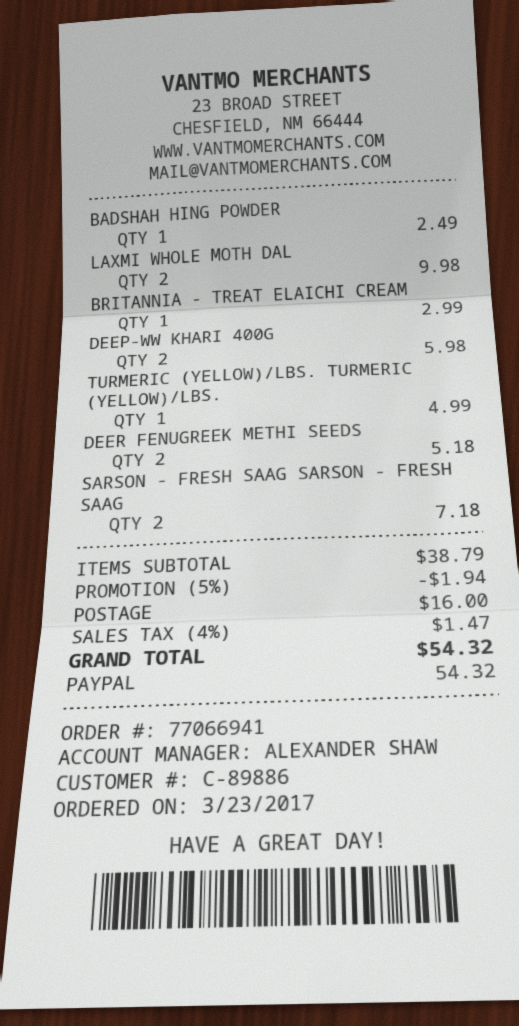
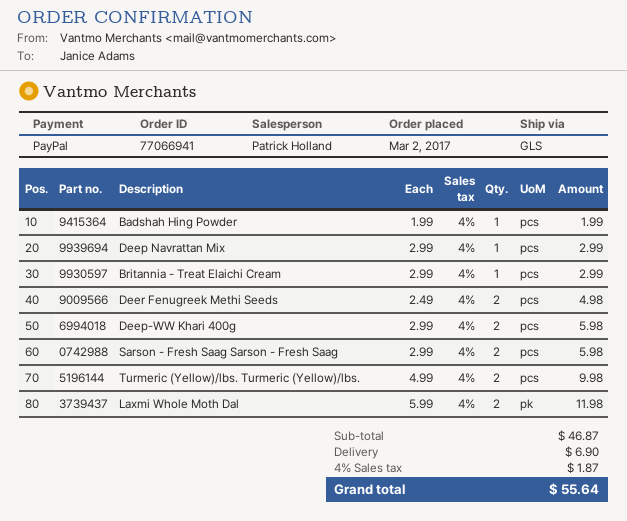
order date: 2017-03-23 -> 2017-03-02
sales rep: ALEXANDER SHAW -> Patrick Holland
BADSHAH HING POWDER: 1 for 2.49 -> 1 for 1.99
LAXMI WHOLE MOTH DAL: 2 for 9.98 -> 2 for 11.98
TURMERIC (YELLOW)/LBS. TURMERIC (YELLOW)/LBS.: 1 for 4.99 -> 2 for 9.98
DEER FENUGREEK METHI SEEDS: 2 for 5.18 -> 2 for 4.98
SARSON - FRESH SAAG SARSON - FRESH SAAG: 2 for 7.18 -> 2 for 5.98
Deep Navrattan Mix: none -> 1 for 2.99
subtotal: 38.79 -> 46.87
discount: 5% = 1.94 -> none
shipping: 16.00 -> 6.90
tax: 4% = 1.47 -> 4% = 1.87
total: 54.32 -> 55.64

